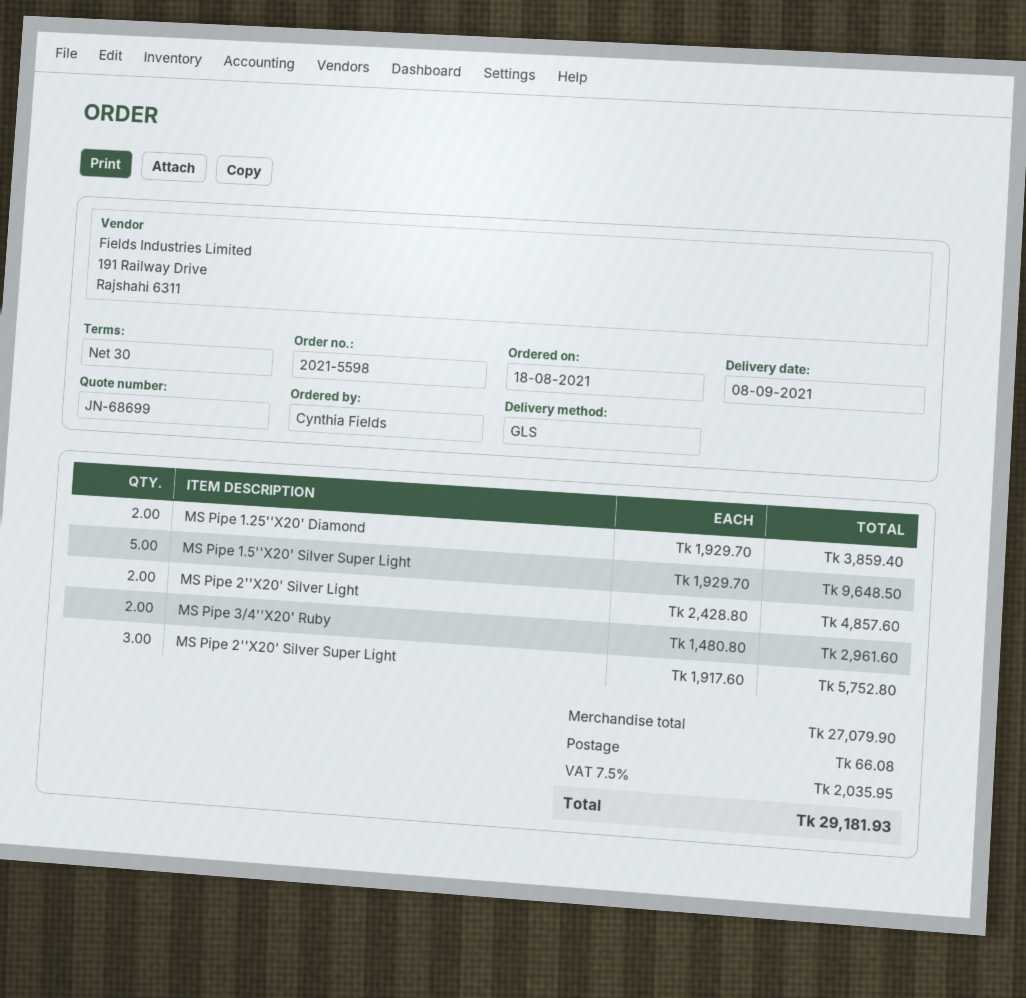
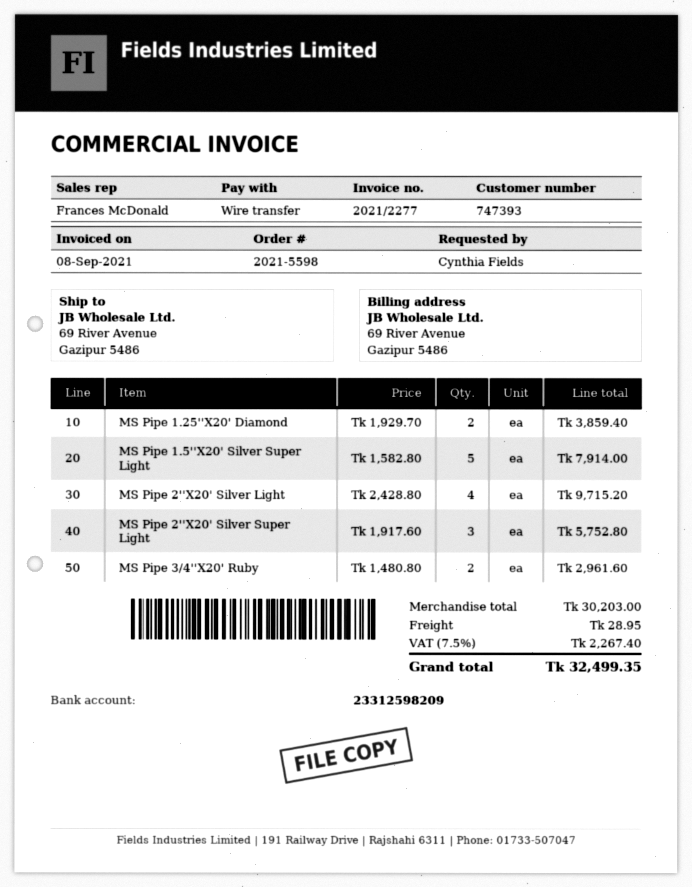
MS Pipe 1.5''X20' Silver Super Light: 5 x 1929.70 = 9648.50 -> 5 x 1582.80 = 7914.00
MS Pipe 2''X20' Silver Light: 2 x 2428.80 = 4857.60 -> 4 x 2428.80 = 9715.20
subtotal: 27079.90 -> 30203.00
shipping: 66.08 -> 28.95
tax: 7.5% = 2035.95 -> 7.5% = 2267.40
total: 29181.93 -> 32499.35

